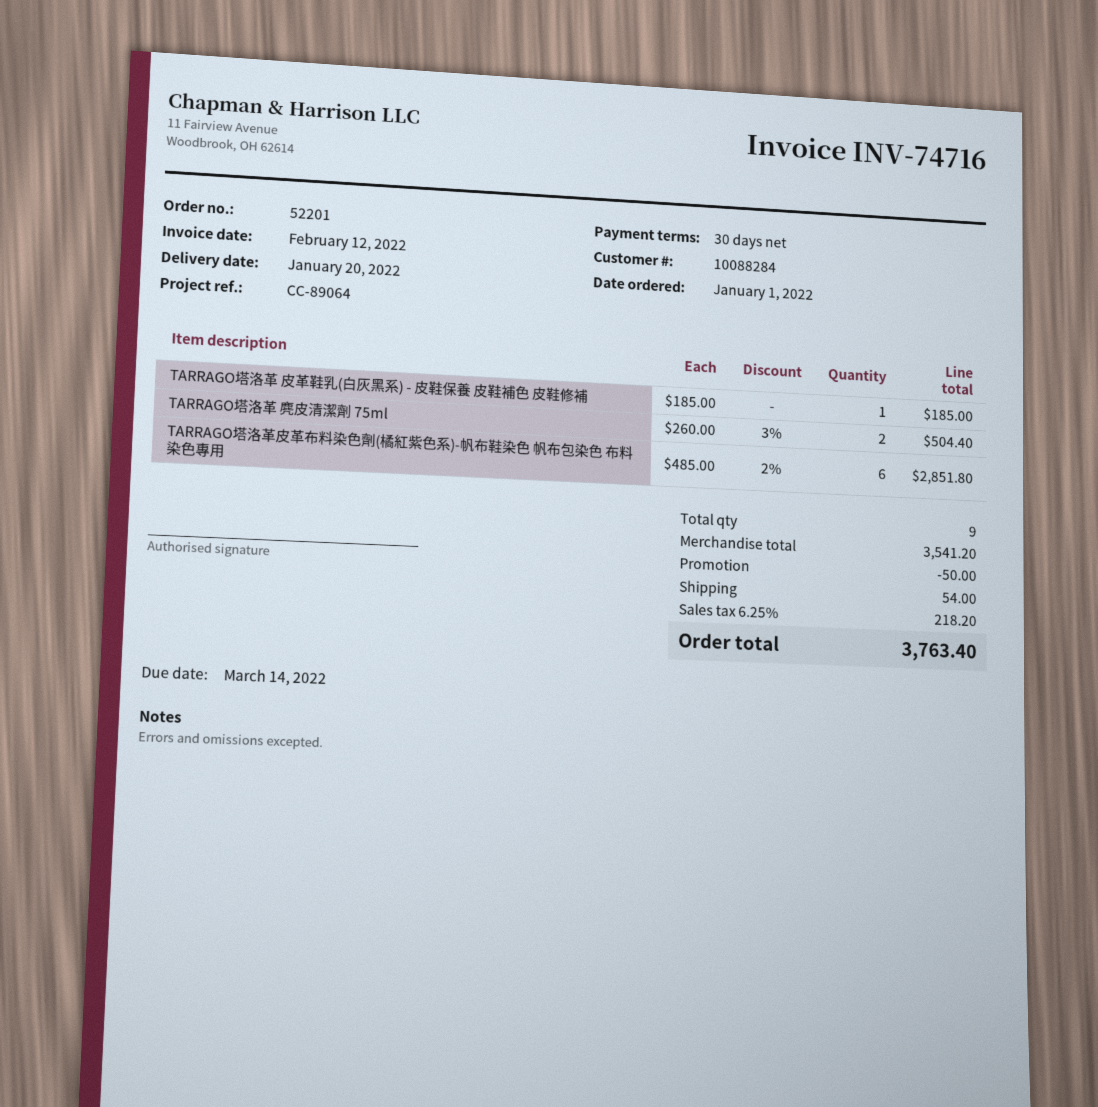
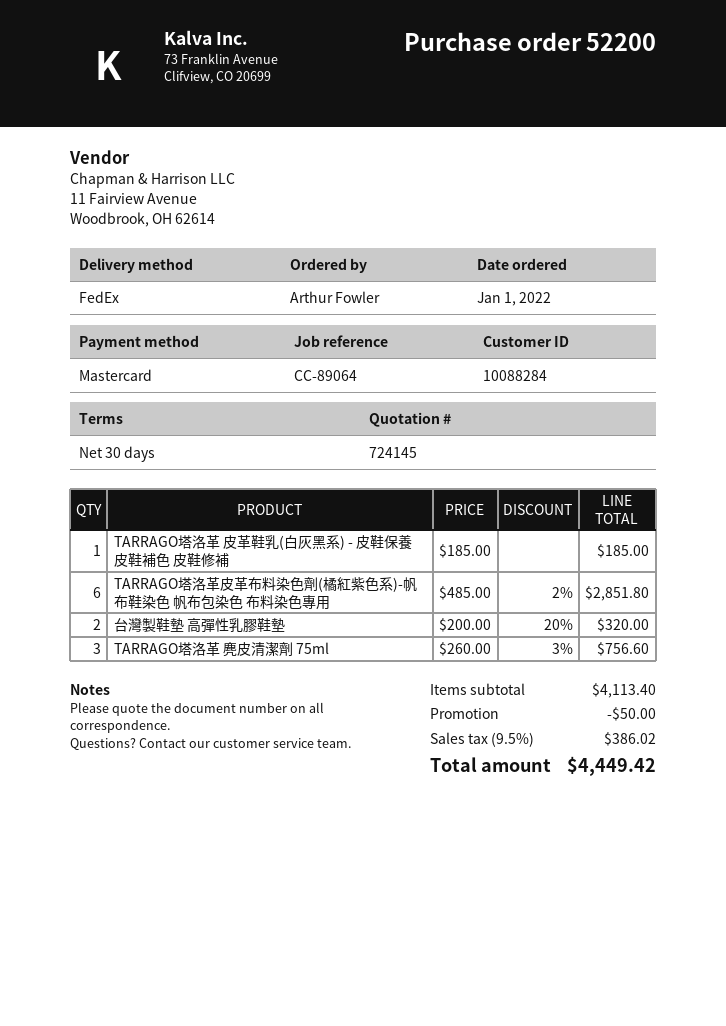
order number: 52201 -> 52200
TARRAGO塔洛革 麂皮清潔劑 75ml: 2 x 260.00 - 3% = 504.40 -> 3 x 260.00 - 3% = 756.60
台灣製鞋墊 高彈性乳膠鞋墊: none -> 2 x 200.00 - 20% = 320.00
subtotal: 3541.20 -> 4113.40
shipping: 54.00 -> none
tax: 6.25% = 218.20 -> 9.5% = 386.02
total: 3763.40 -> 4449.42

